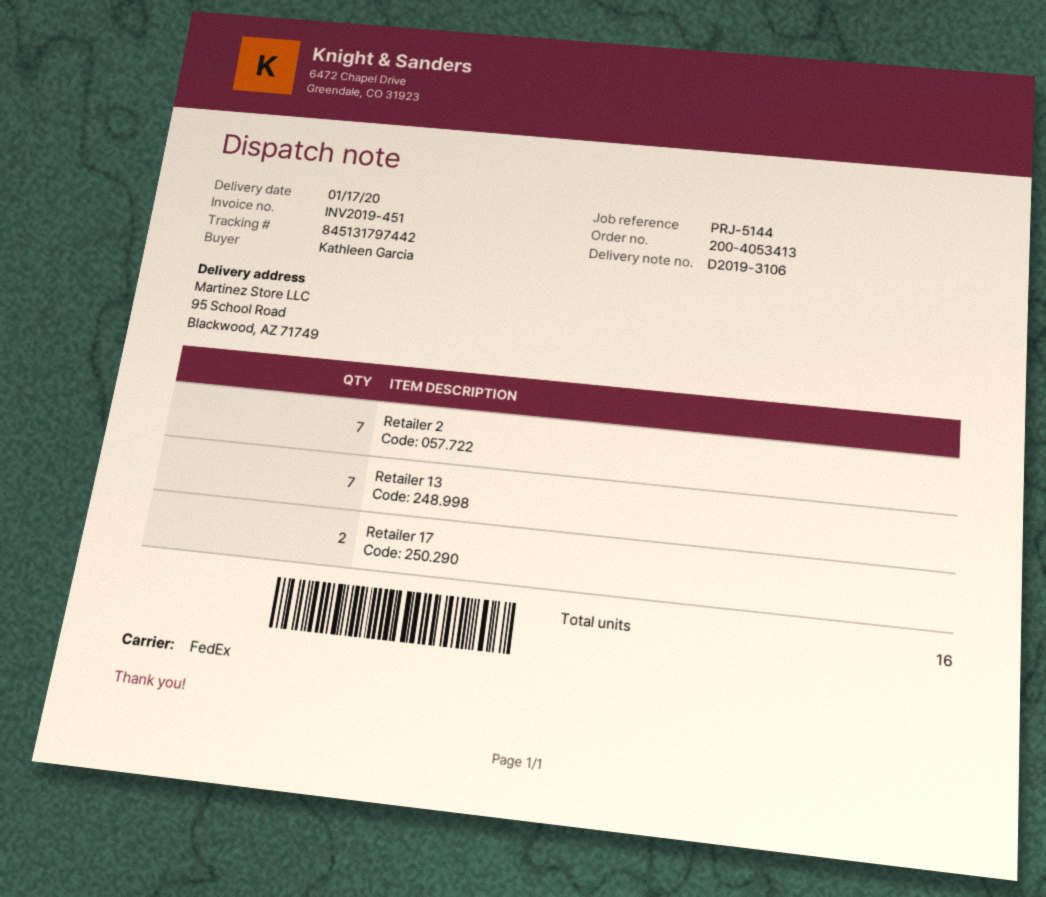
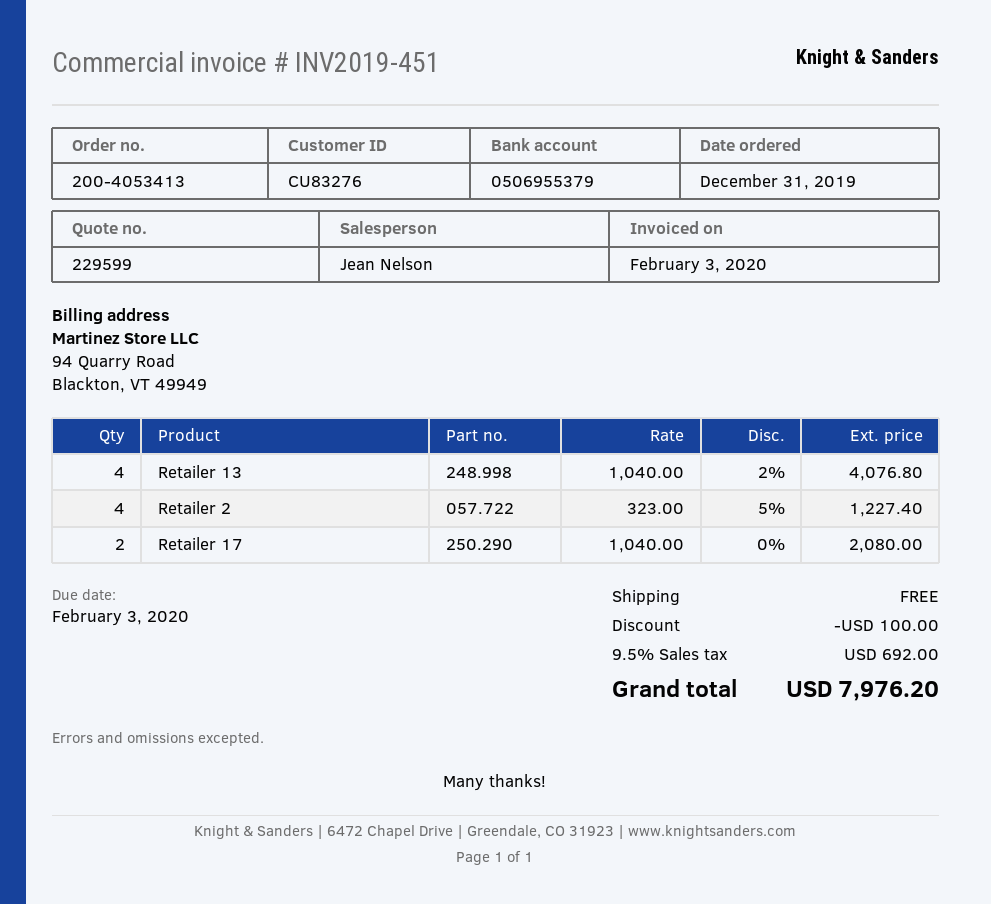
Retailer 2: 7 -> 4
Retailer 13: 7 -> 4

